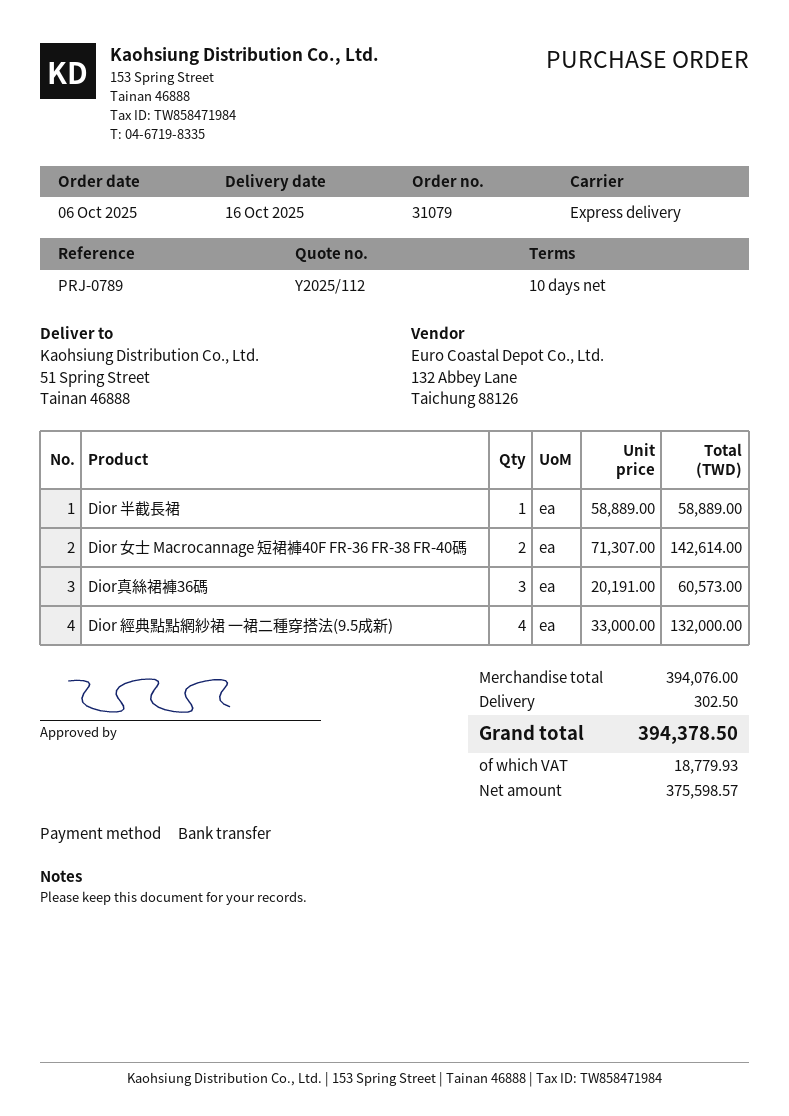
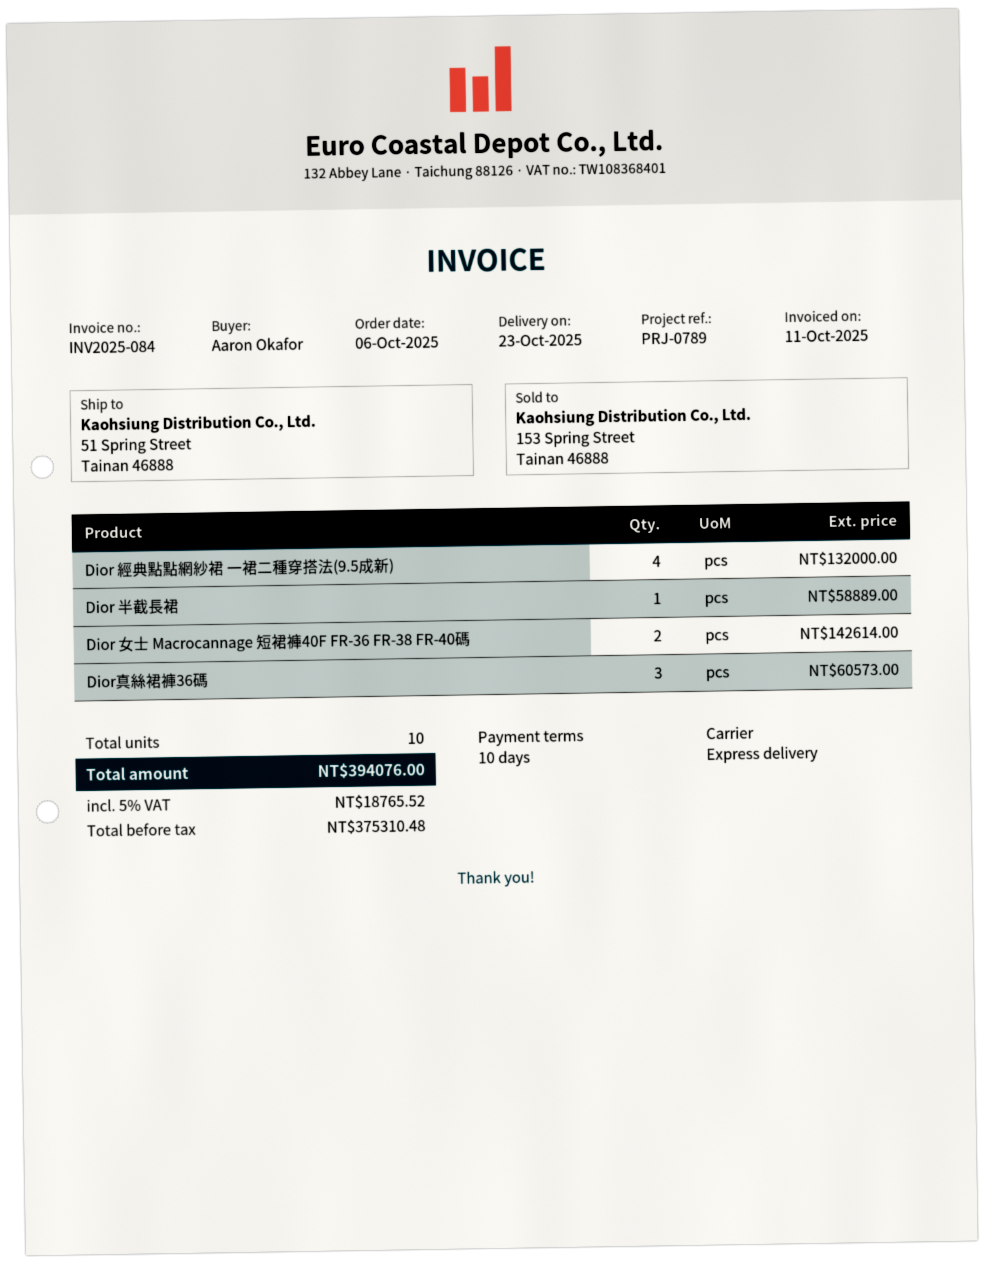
delivery date: 2025-10-16 -> 2025-10-23
shipping: 302.50 -> none
net: 375598.57 -> 375310.48
tax: 18779.93 -> 18765.52
total: 394378.50 -> 394076.00

